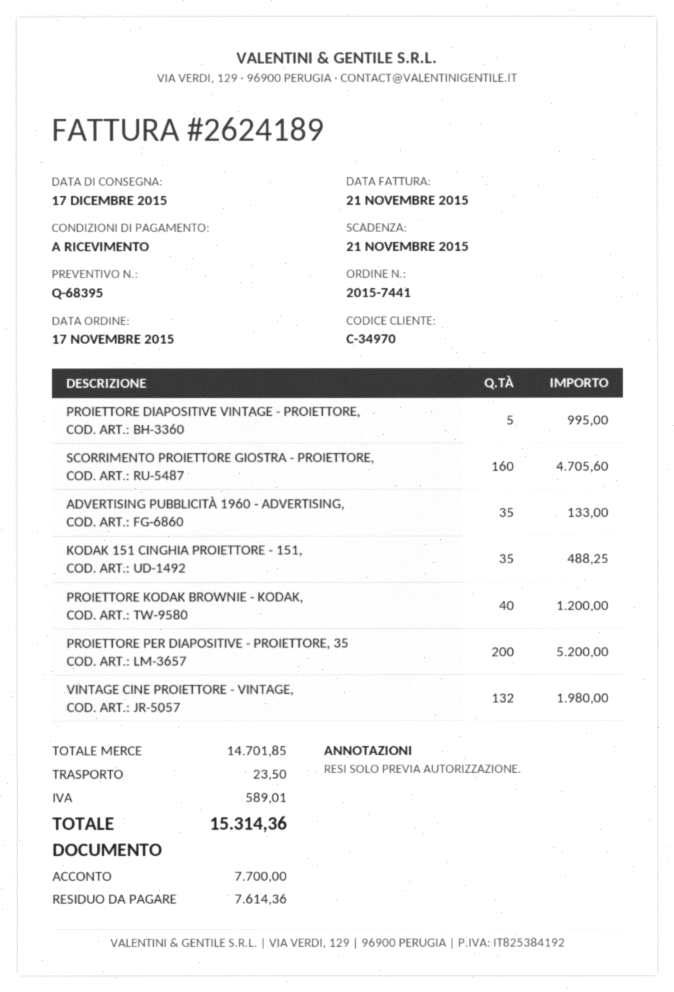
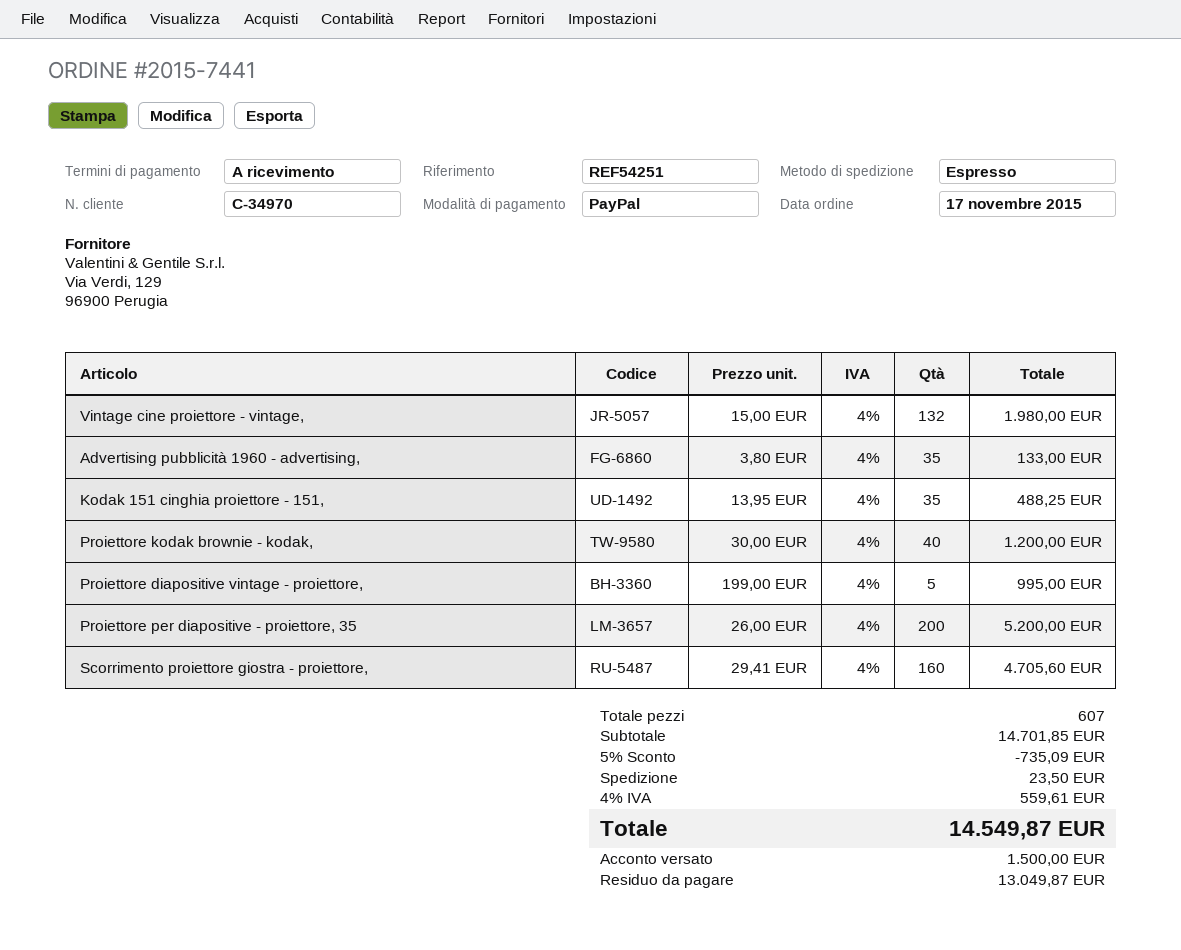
discount: none -> 5% = 735.09
tax: 589.01 -> 559.61
total: 15314.36 -> 14549.87
deposit: 7700.00 -> 1500.00
balance: 7614.36 -> 13049.87

